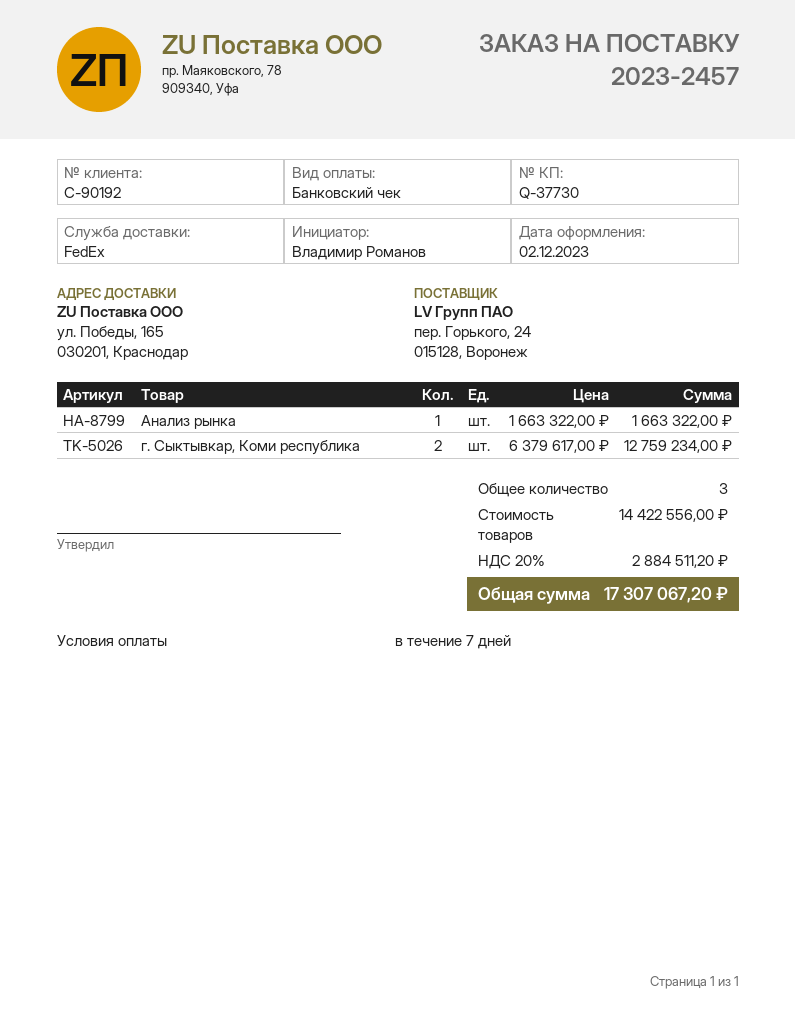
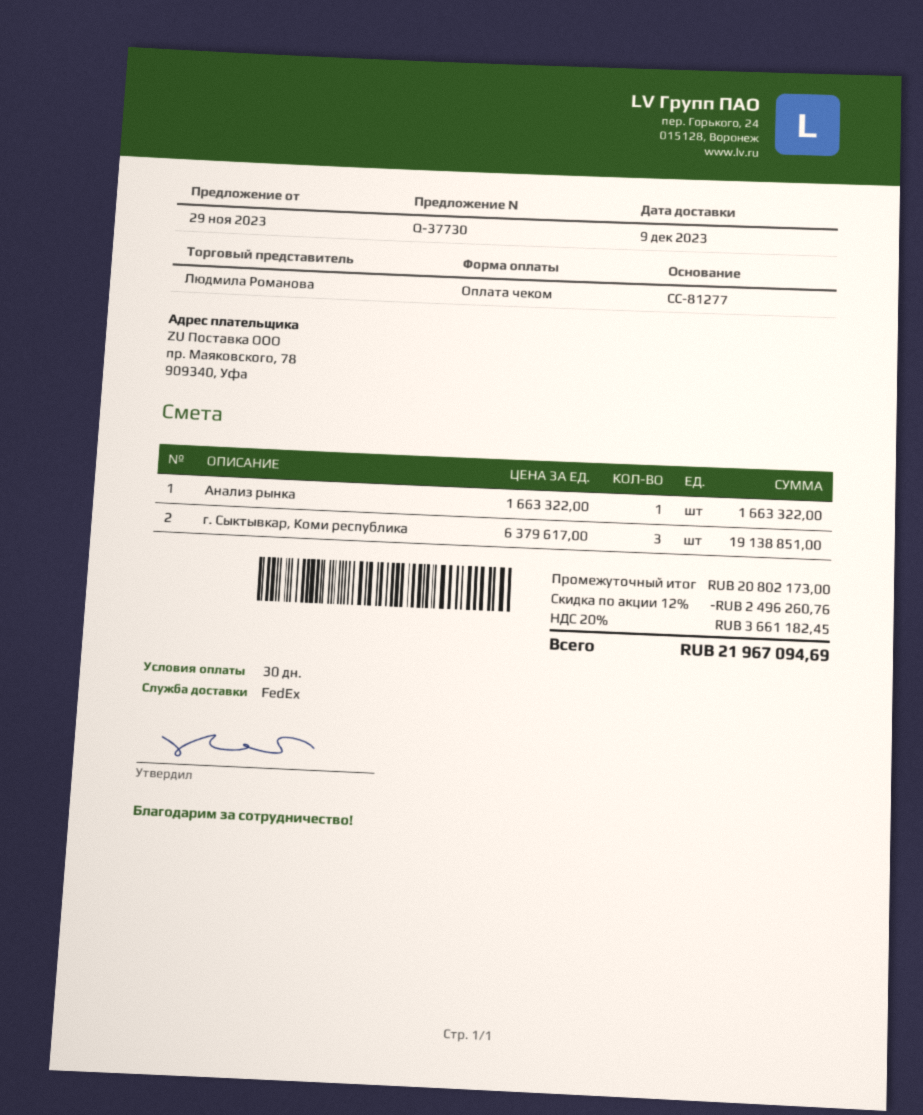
payment terms: 7 days -> 30 days
г. Сыктывкар, Коми республика: 2 x 6379617.00 = 12759234.00 -> 3 x 6379617.00 = 19138851.00
subtotal: 14422556.00 -> 20802173.00
discount: none -> 12% = 2496260.76
tax: 20% = 2884511.20 -> 20% = 3661182.45
total: 17307067.20 -> 21967094.69

